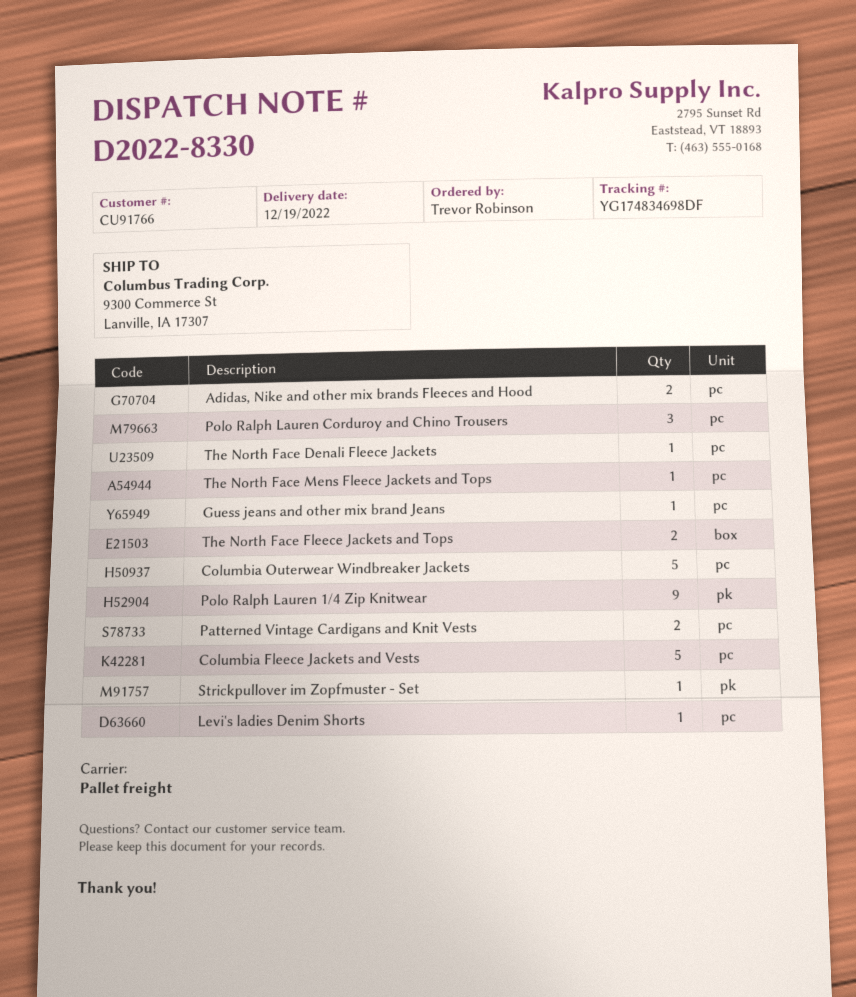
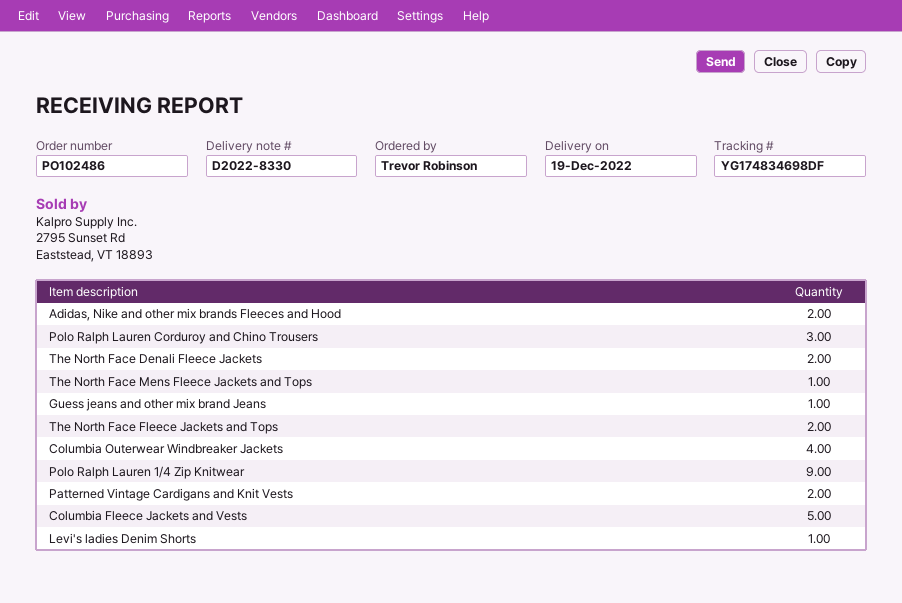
The North Face Denali Fleece Jackets: 1 -> 2
Columbia Outerwear Windbreaker Jackets: 5 -> 4
Strickpullover im Zopfmuster - Set: 1 -> none

